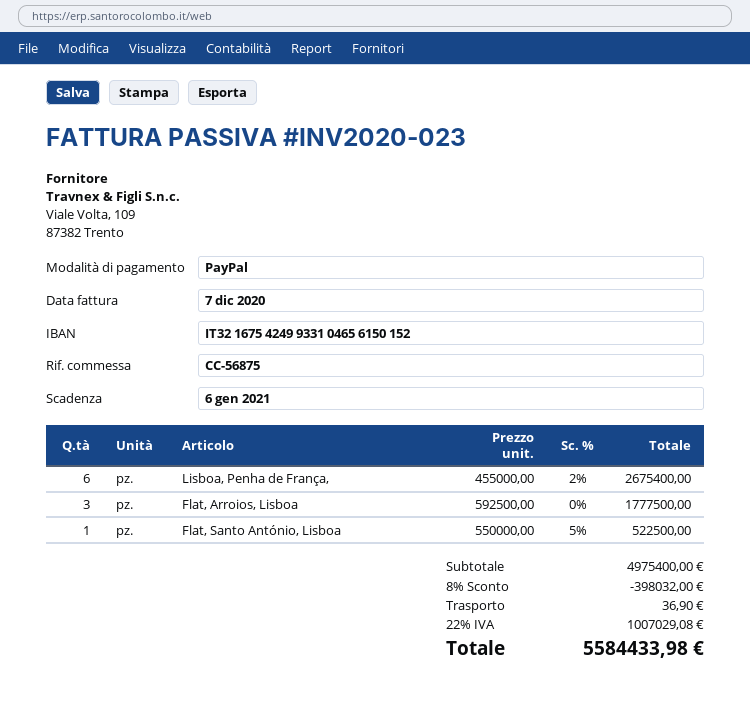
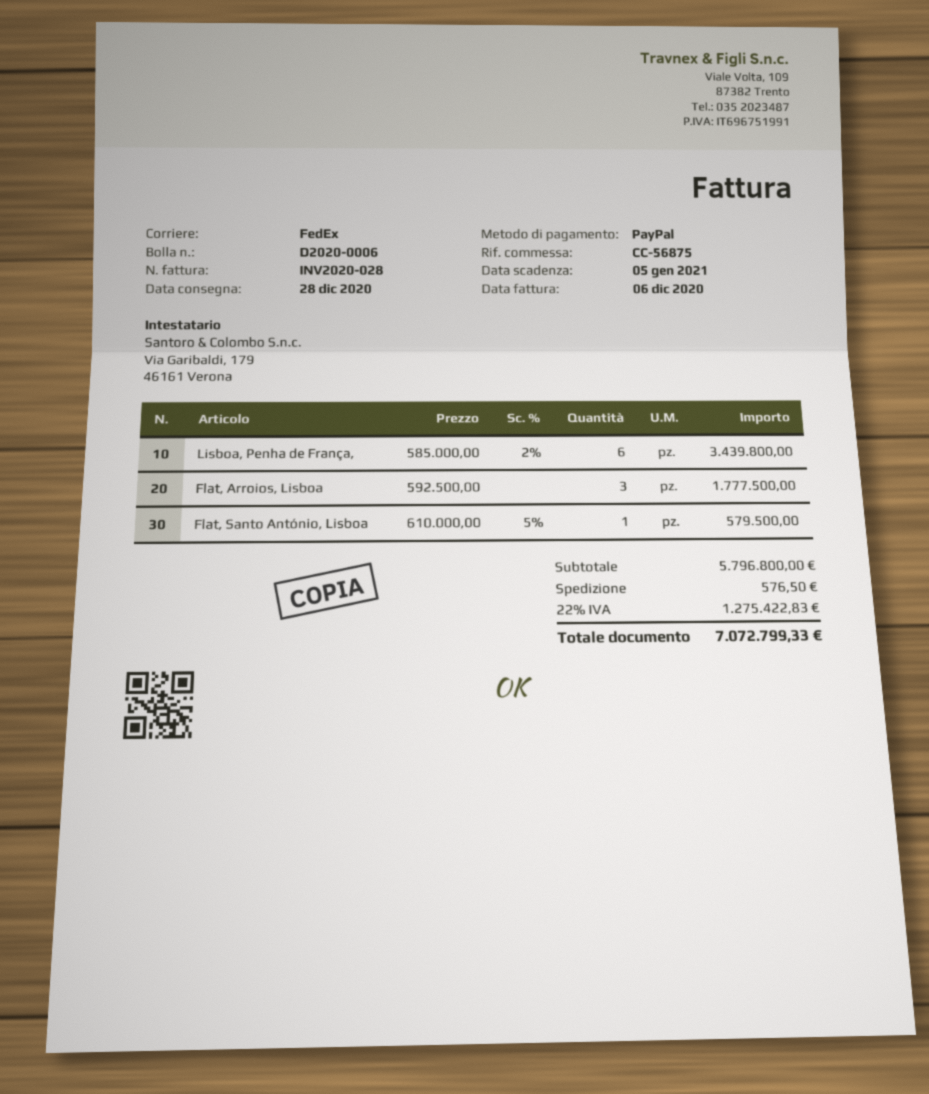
invoice number: INV2020-023 -> INV2020-028
invoice date: 2020-12-07 -> 2020-12-06
due date: 2021-01-06 -> 2021-01-05
Lisboa, Penha de França,: 6 x 455000.00 - 2% = 2675400.00 -> 6 x 585000.00 - 2% = 3439800.00
Flat, Santo António, Lisboa: 1 x 550000.00 - 5% = 522500.00 -> 1 x 610000.00 - 5% = 579500.00
subtotal: 4975400.00 -> 5796800.00
discount: 8% = 398032.00 -> none
shipping: 36.90 -> 576.50
tax: 22% = 1007029.08 -> 22% = 1275422.83
total: 5584433.98 -> 7072799.33

